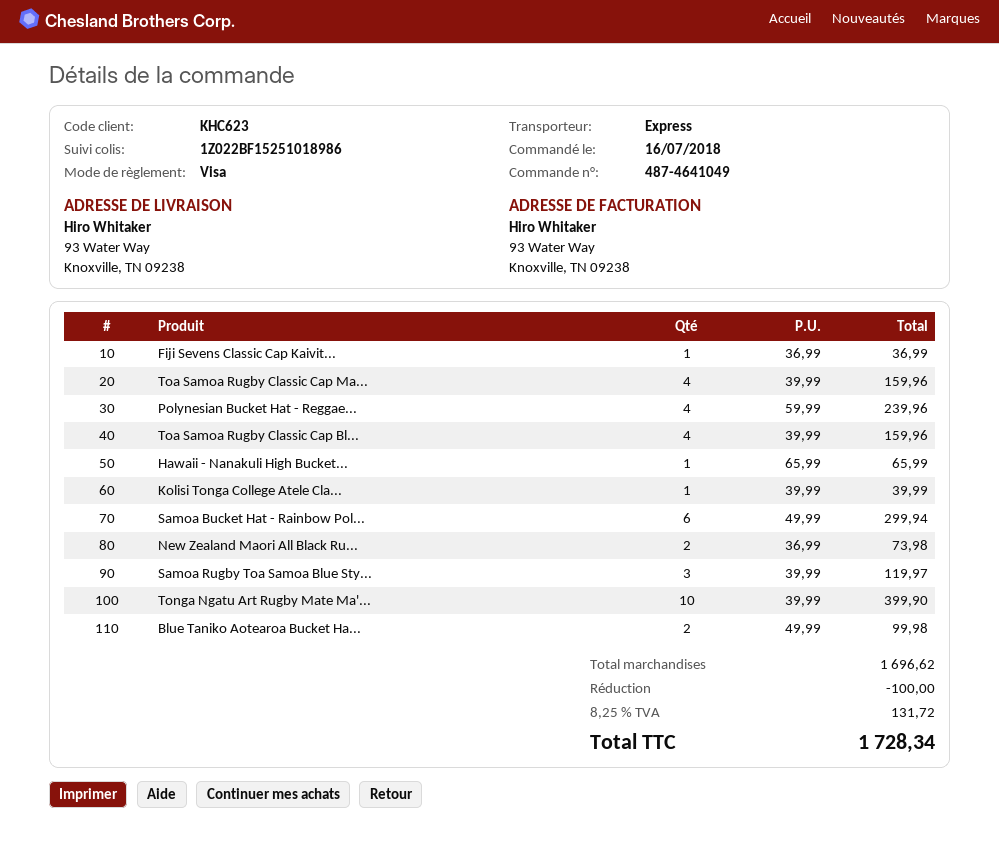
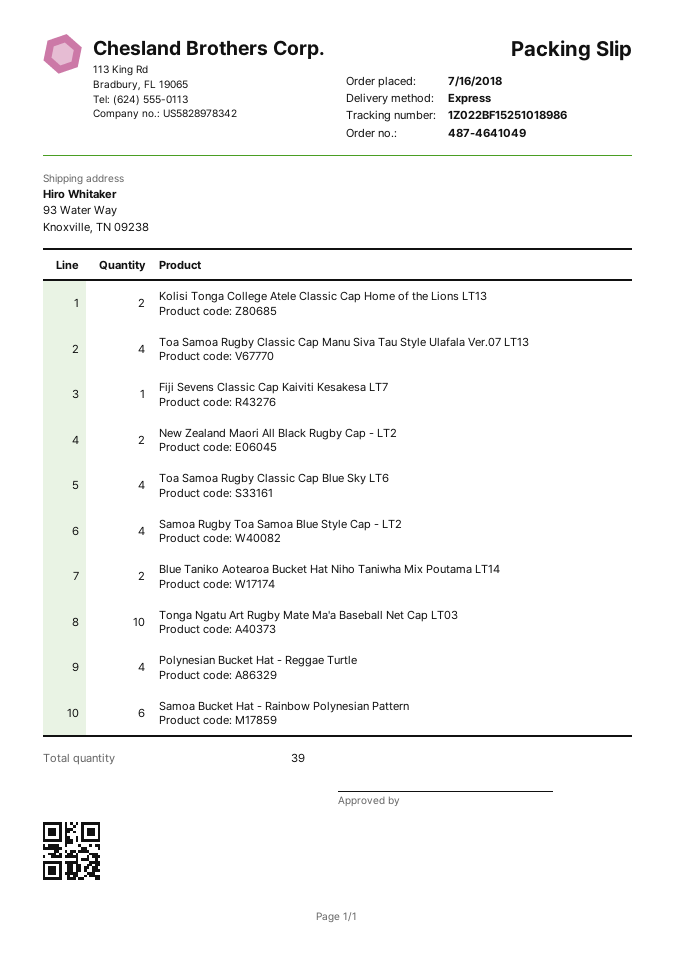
Hawaii - Nanakuli High Bucket...: 1 -> none
Kolisi Tonga College Atele Cla...: 1 -> 2
Samoa Rugby Toa Samoa Blue Sty...: 3 -> 4

